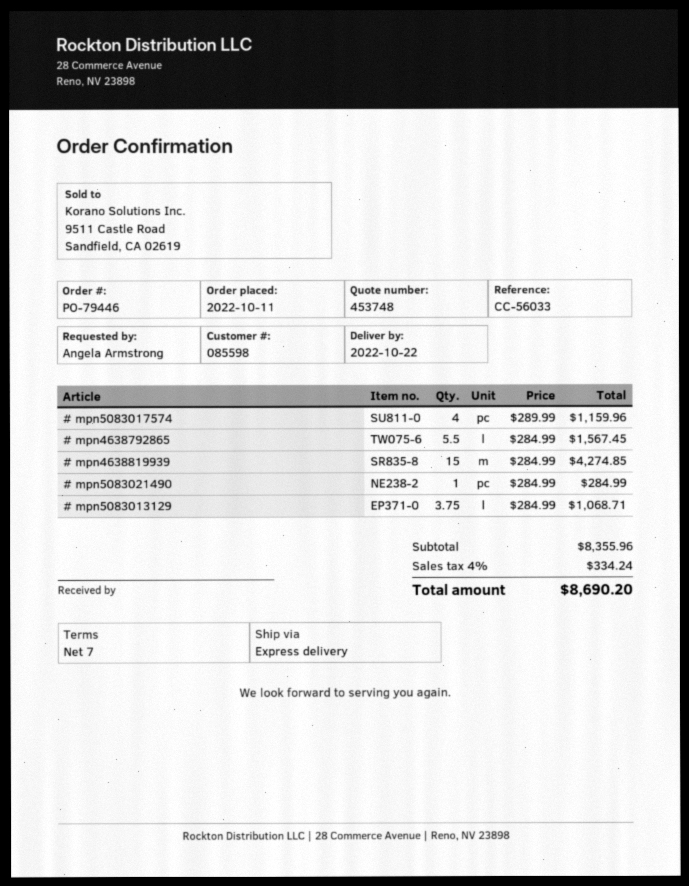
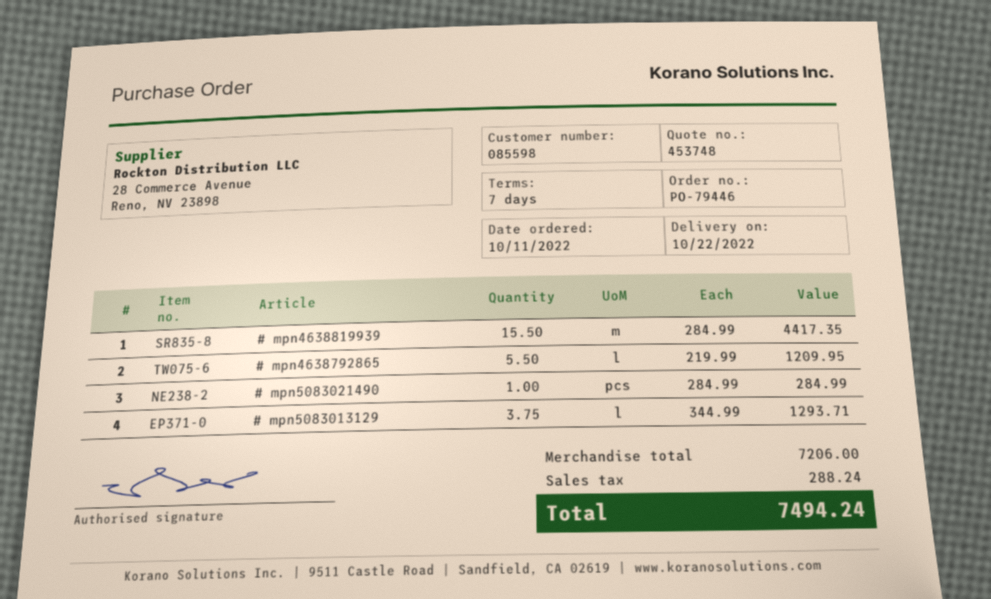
# mpn5083017574: 4 x 289.99 = 1159.96 -> none
# mpn4638792865: 5.5 x 284.99 = 1567.45 -> 5.5 x 219.99 = 1209.95
# mpn4638819939: 15 x 284.99 = 4274.85 -> 15.5 x 284.99 = 4417.35
# mpn5083013129: 3.75 x 284.99 = 1068.71 -> 3.75 x 344.99 = 1293.71
subtotal: 8355.96 -> 7206.00
tax: 334.24 -> 288.24
total: 8690.20 -> 7494.24

